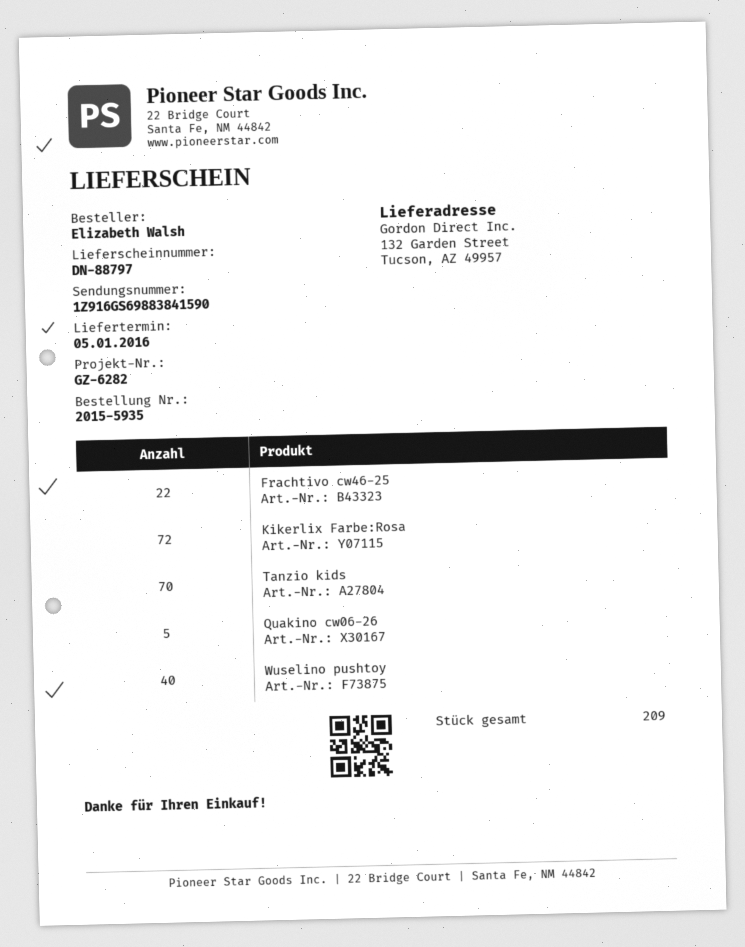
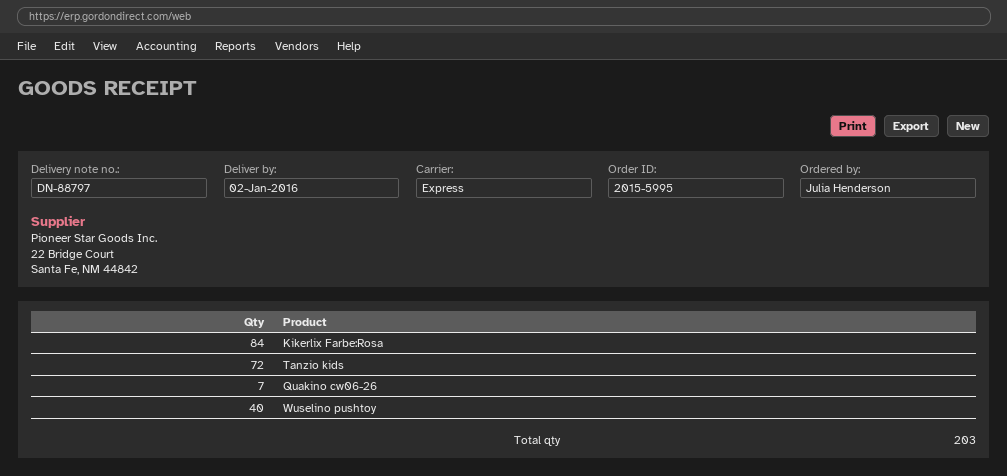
order number: 2015-5935 -> 2015-5995
delivery date: 2016-01-05 -> 2016-01-02
ordered by: Elizabeth Walsh -> Julia Henderson
Frachtivo cw46-25: 22 -> none
Kikerlix Farbe:Rosa: 72 -> 84
Tanzio kids: 70 -> 72
Quakino cw06-26: 5 -> 7
total quantity: 209 -> 203

